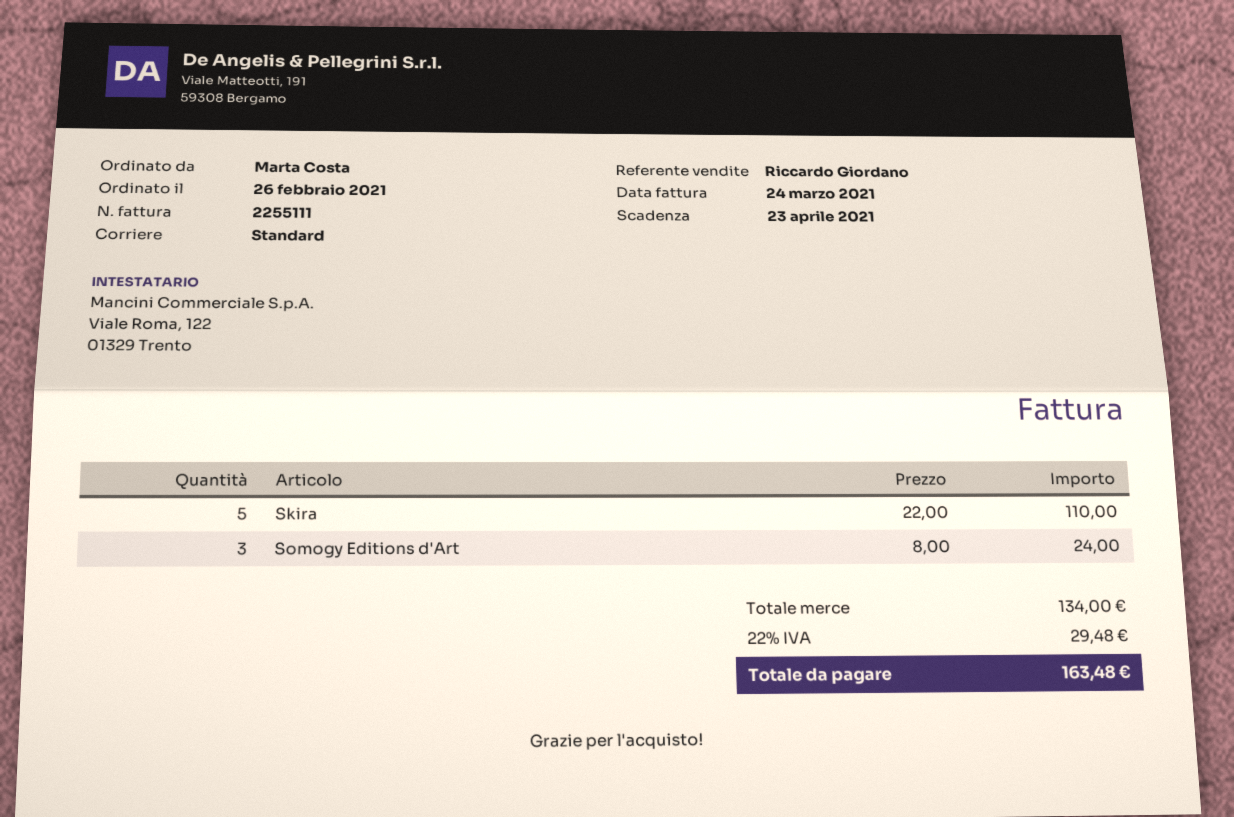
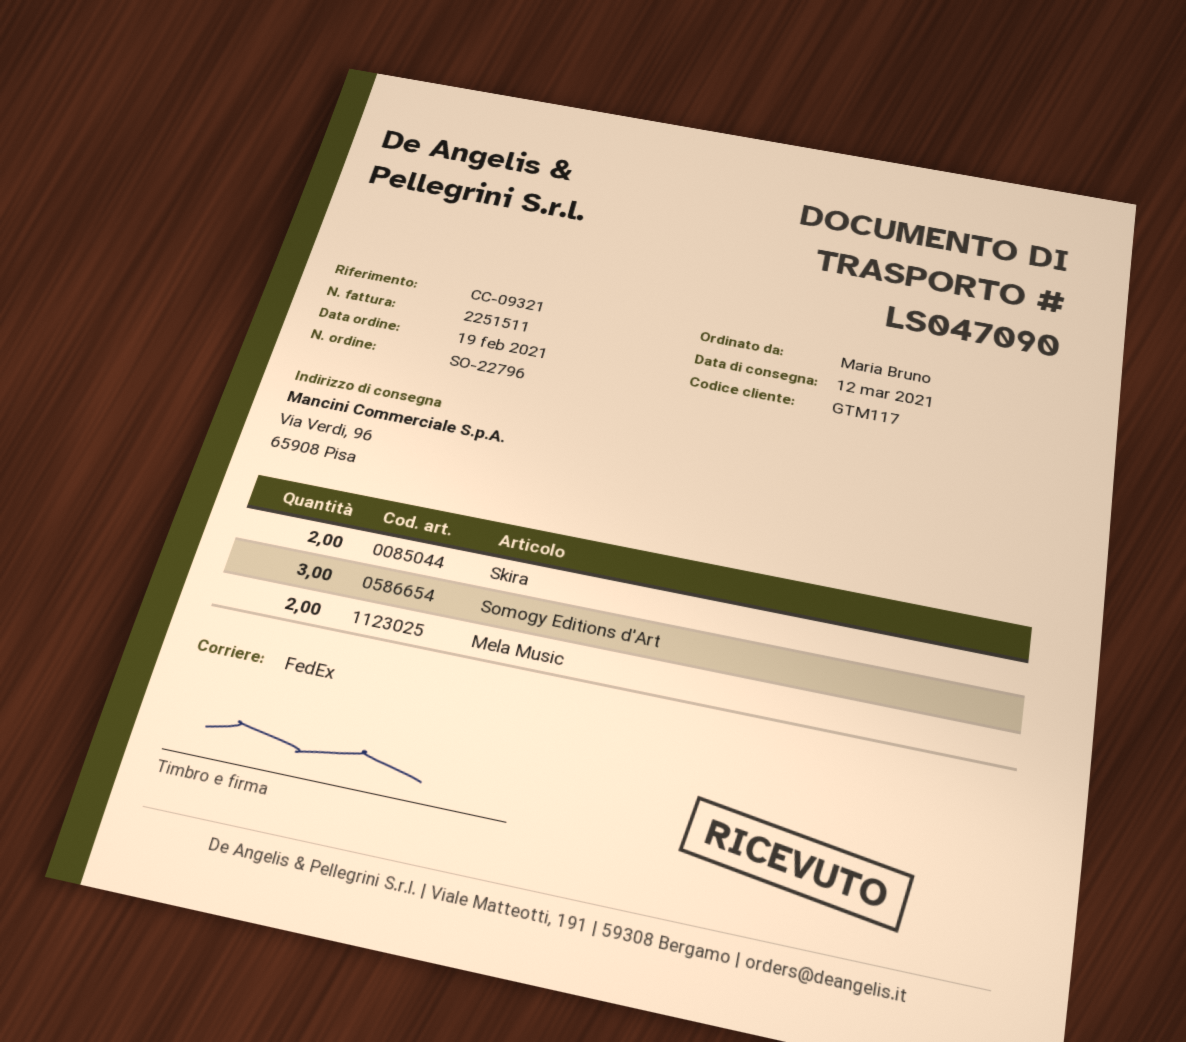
order date: 2021-02-26 -> 2021-02-19
invoice number: 2255111 -> 2251511
ordered by: Marta Costa -> Maria Bruno
shipping method: standard -> FedEx
Skira: 5 -> 2
Mela Music: none -> 2

